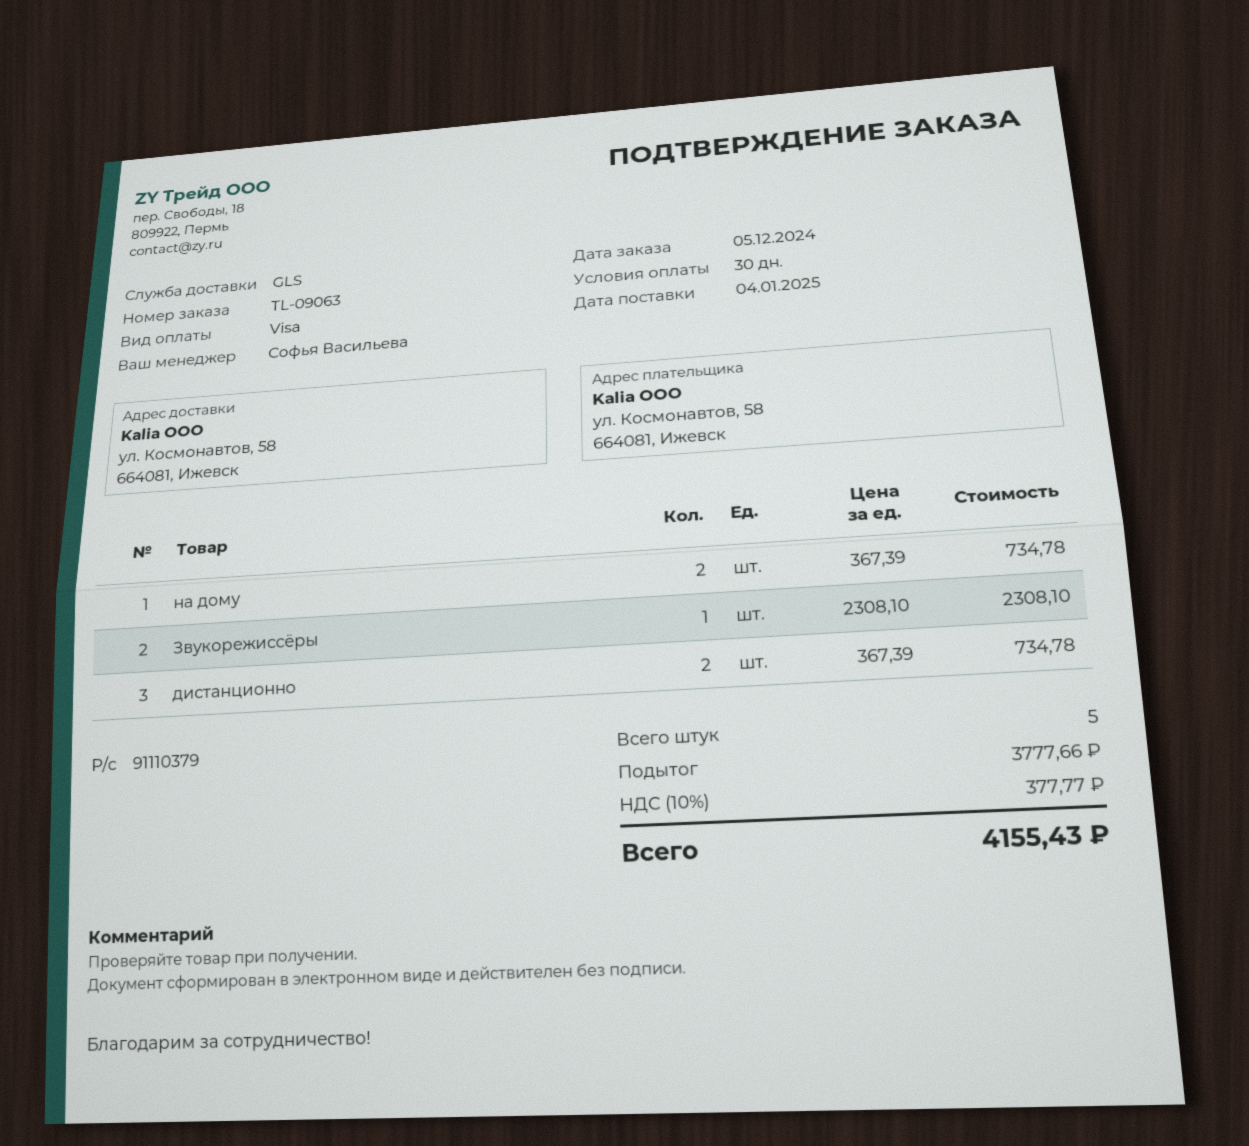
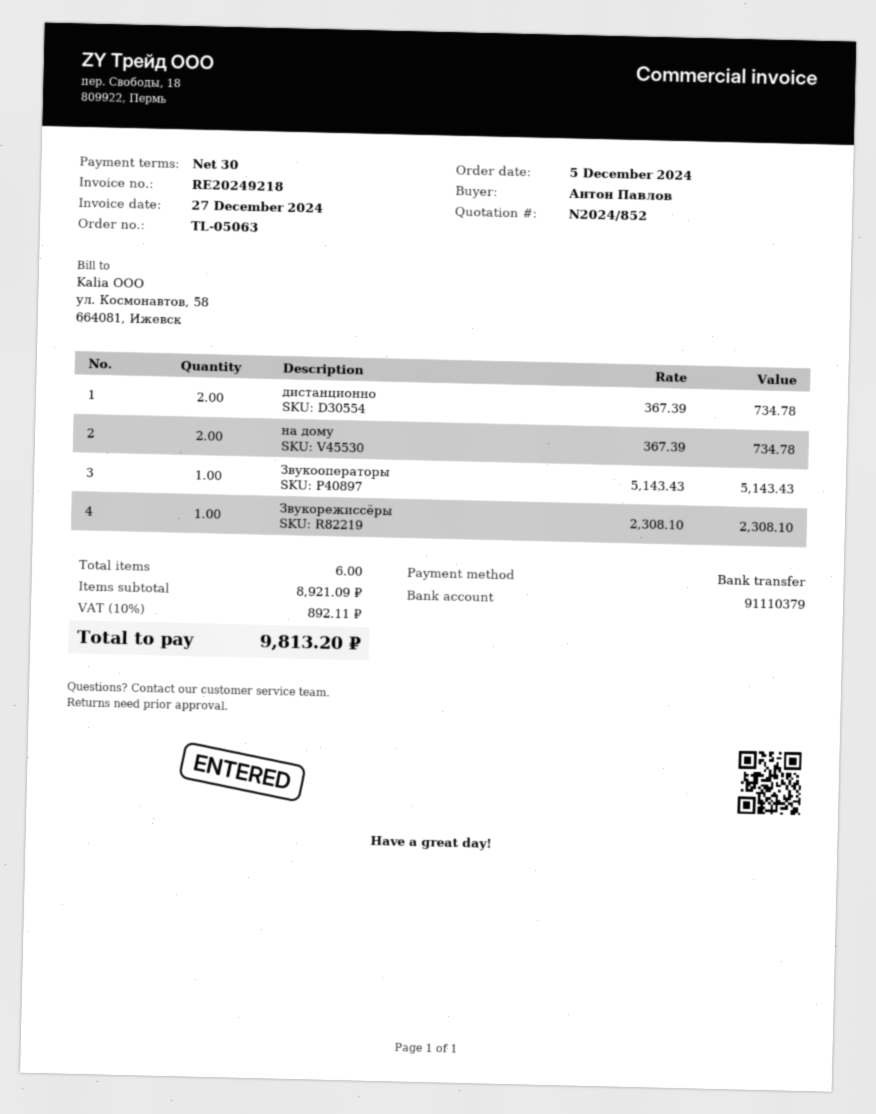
order number: TL-09063 -> TL-05063
payment method: Visa -> bank transfer
Звукооператоры: none -> 1 x 5143.43 = 5143.43
total quantity: 5 -> 6
subtotal: 3777.66 -> 8921.09
tax: 10% = 377.77 -> 10% = 892.11
total: 4155.43 -> 9813.20

